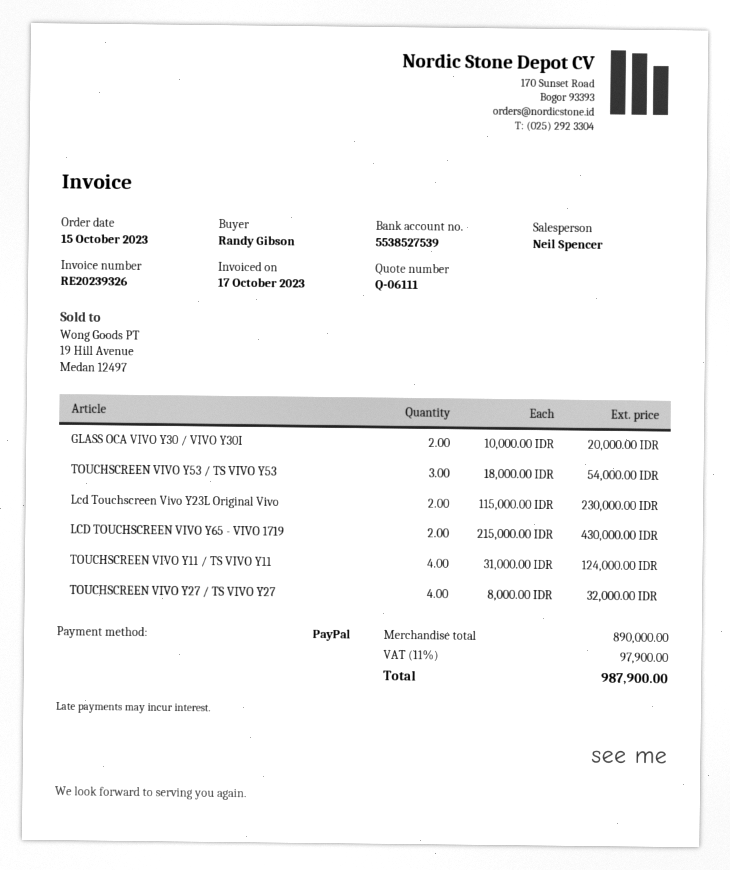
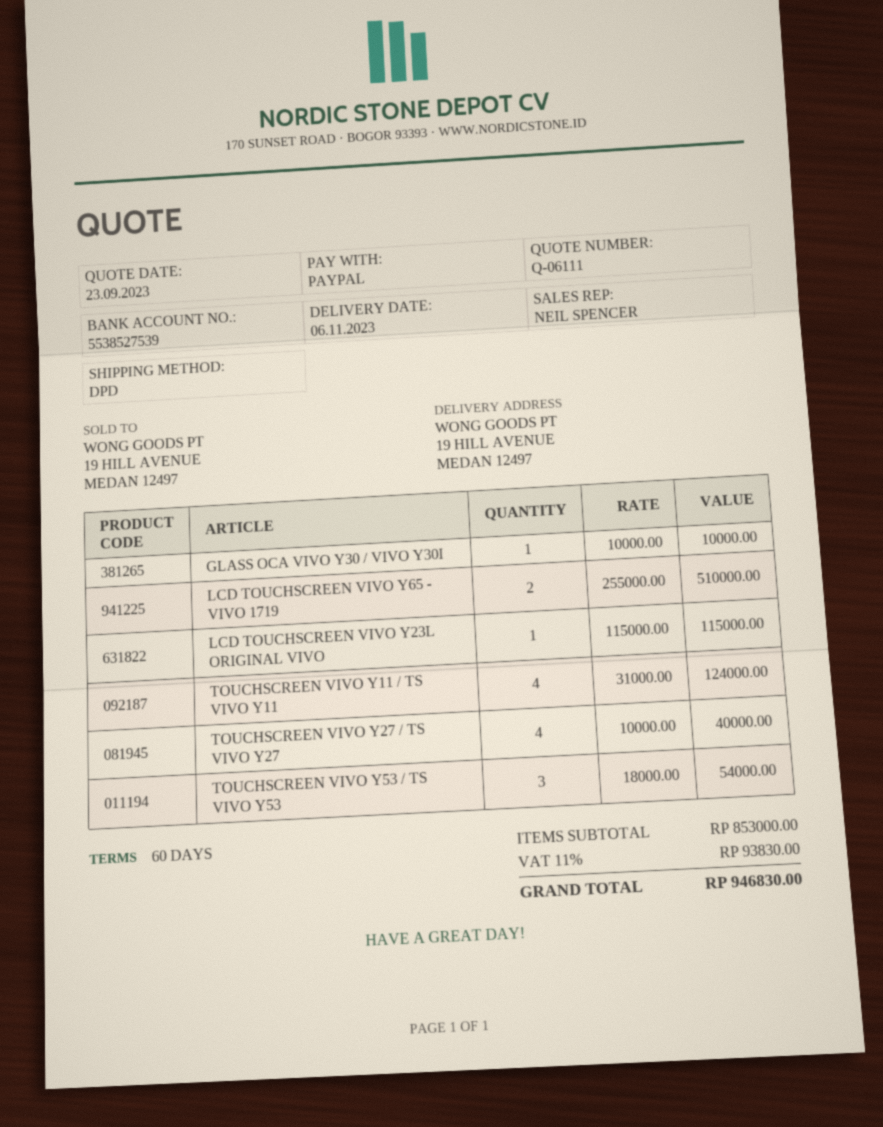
GLASS OCA VIVO Y30 / VIVO Y30I: 2 x 10000.00 = 20000.00 -> 1 x 10000.00 = 10000.00
Lcd Touchscreen Vivo Y23L Original Vivo: 2 x 115000.00 = 230000.00 -> 1 x 115000.00 = 115000.00
LCD TOUCHSCREEN VIVO Y65 - VIVO 1719: 2 x 215000.00 = 430000.00 -> 2 x 255000.00 = 510000.00
TOUCHSCREEN VIVO Y27 / TS VIVO Y27: 4 x 8000.00 = 32000.00 -> 4 x 10000.00 = 40000.00
subtotal: 890000.00 -> 853000.00
tax: 11% = 97900.00 -> 11% = 93830.00
total: 987900.00 -> 946830.00

